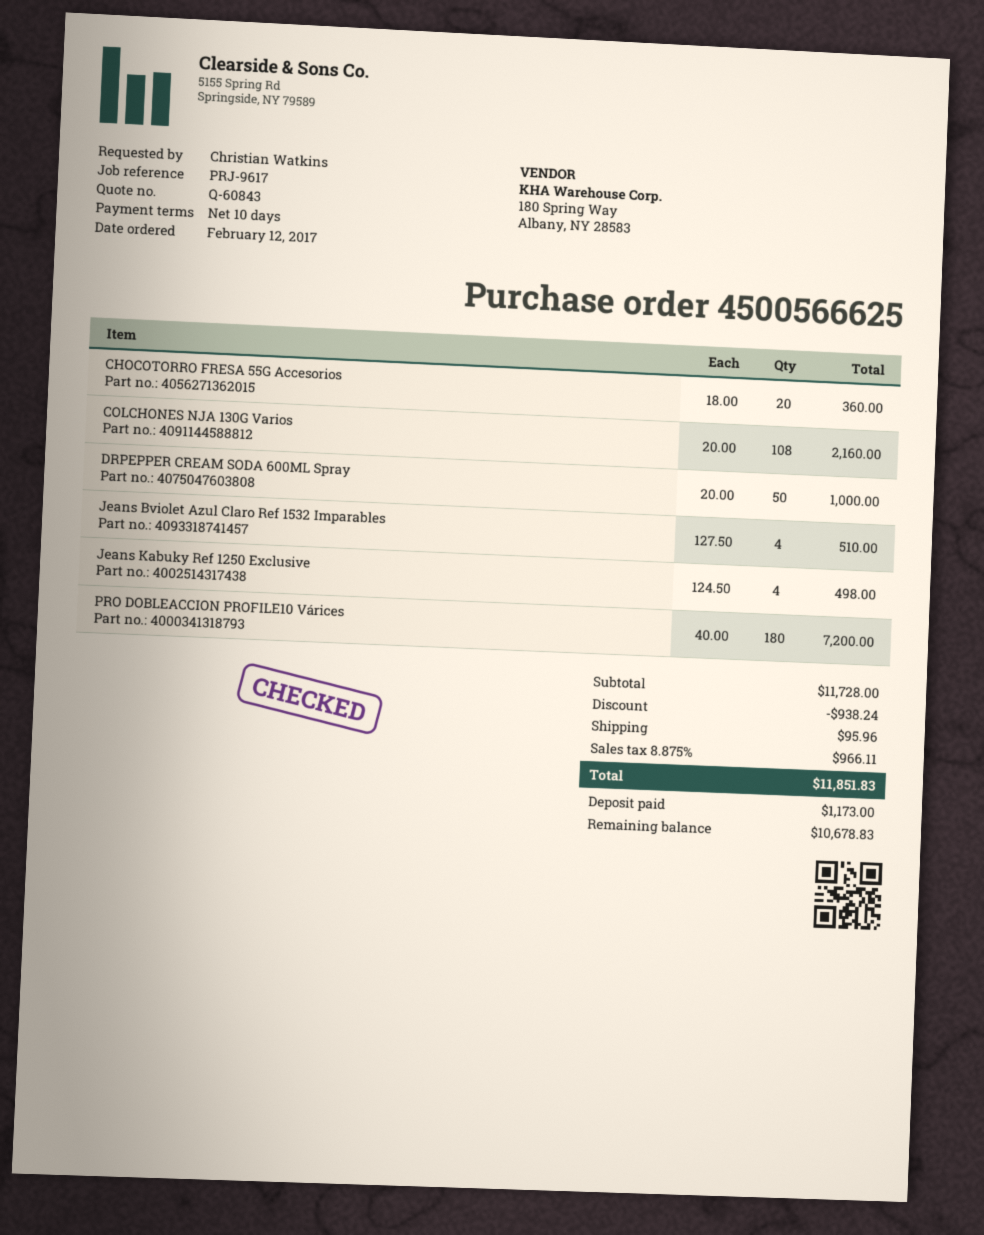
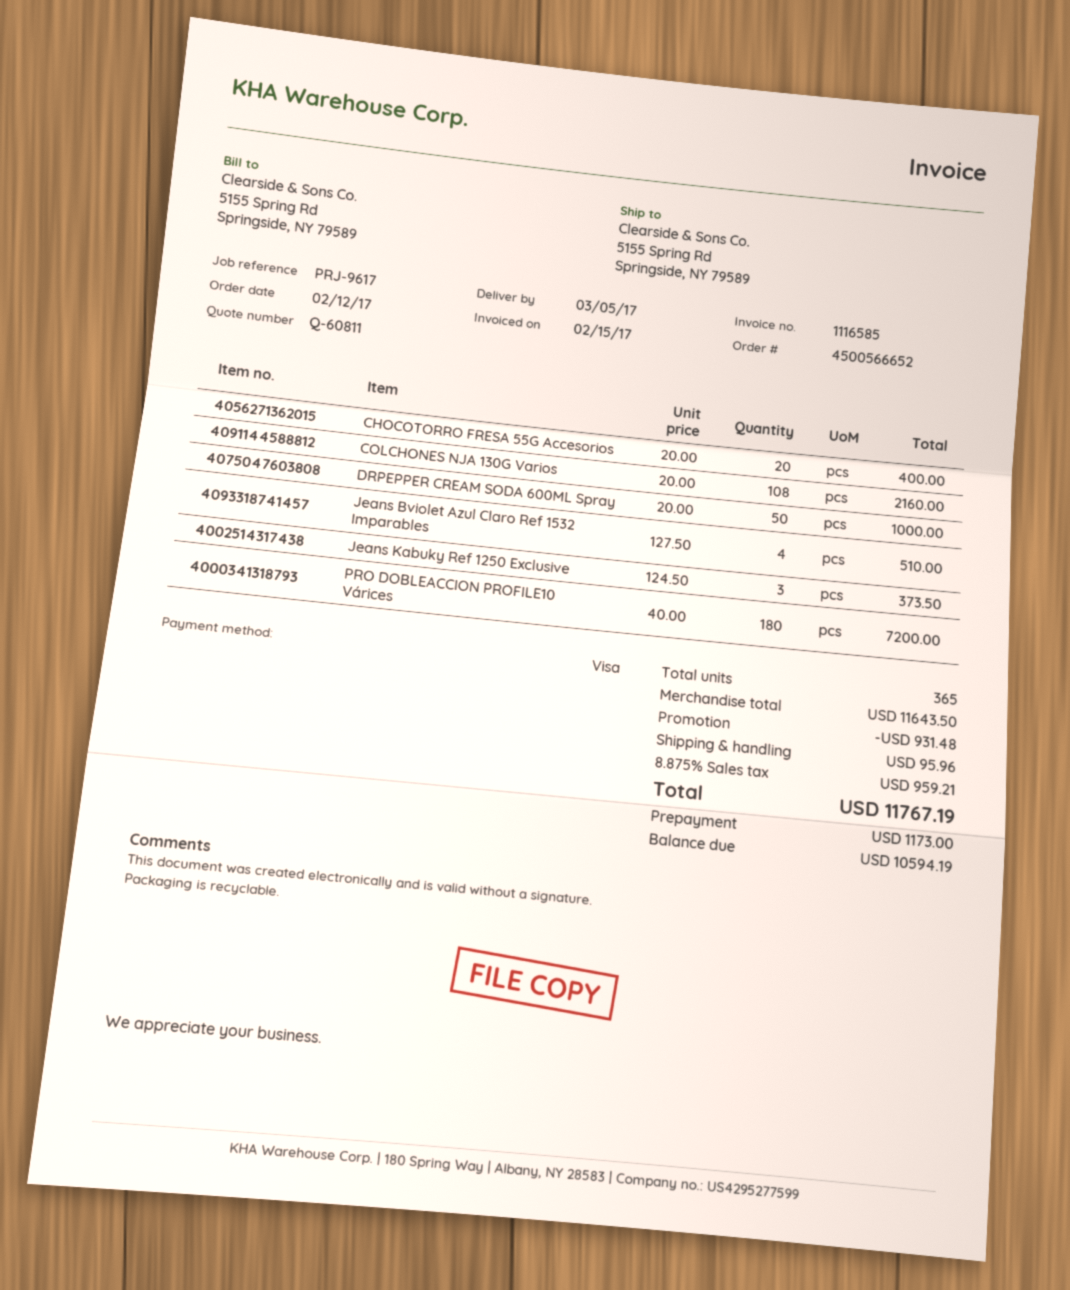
quote number: Q-60843 -> Q-60811
order number: 4500566625 -> 4500566652
CHOCOTORRO FRESA 55G Accesorios: 20 x 18.00 = 360.00 -> 20 x 20.00 = 400.00
Jeans Kabuky Ref 1250 Exclusive: 4 x 124.50 = 498.00 -> 3 x 124.50 = 373.50
subtotal: 11728.00 -> 11643.50
discount: 938.24 -> 931.48
tax: 8.875% = 966.11 -> 8.875% = 959.21
total: 11851.83 -> 11767.19
balance: 10678.83 -> 10594.19

